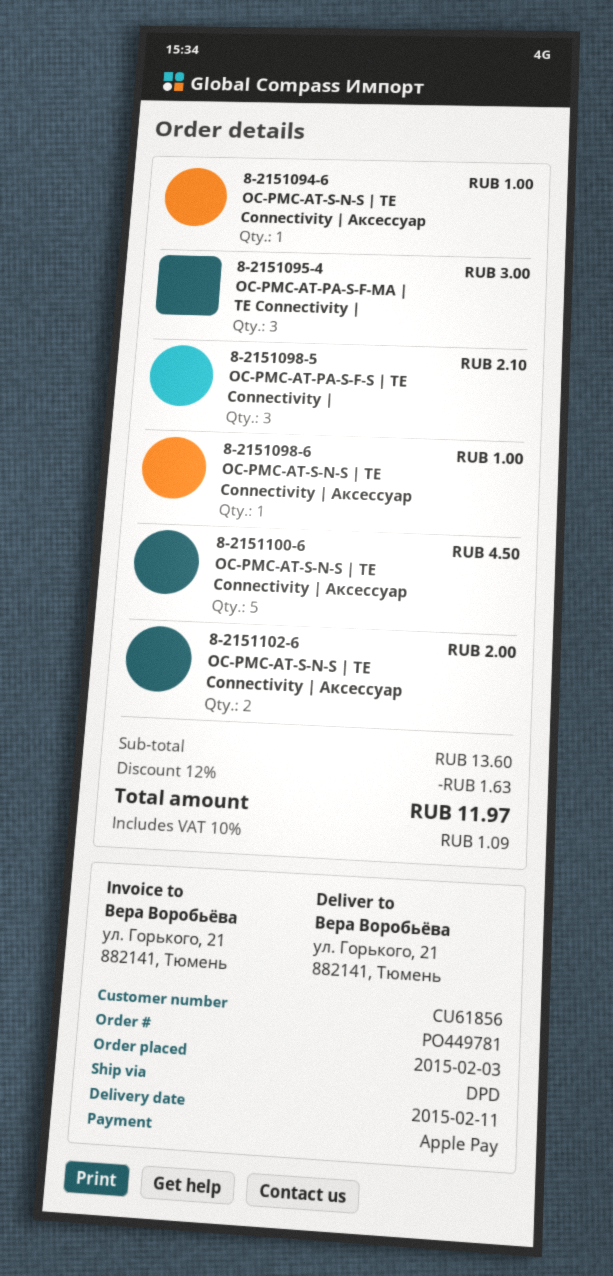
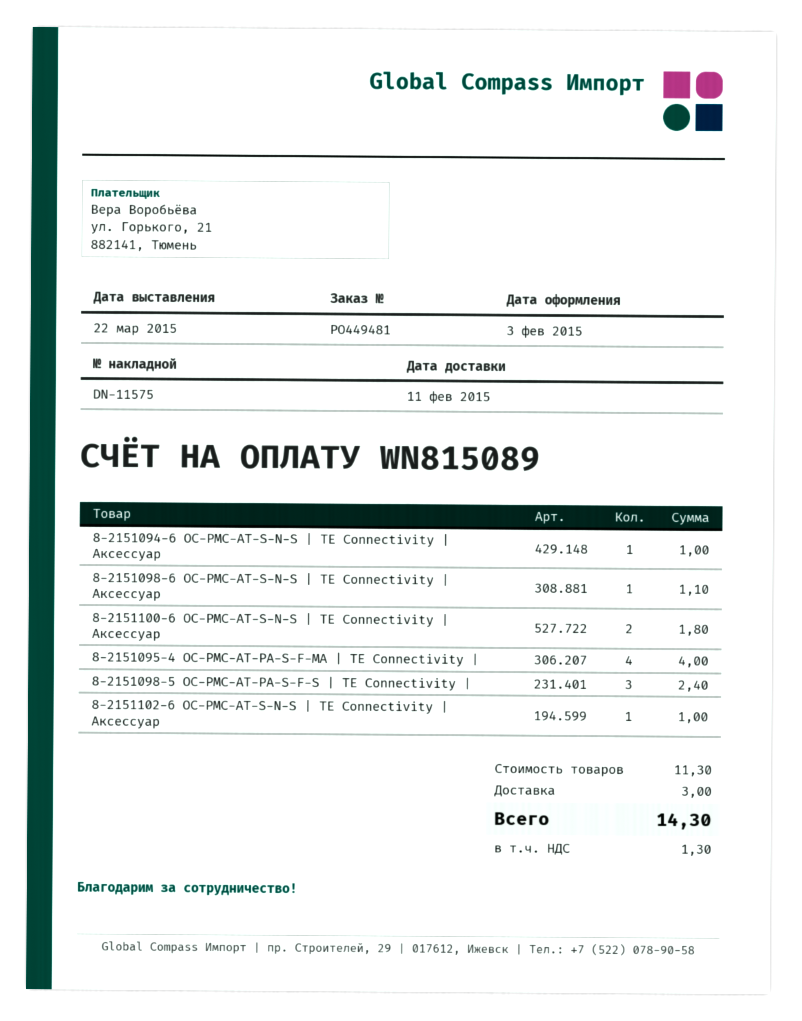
order number: PO449781 -> PO449481
8-2151095-4 OC-PMC-AT-PA-S-F-MA | TE Connectivity |: 3 for 3.00 -> 4 for 4.00
8-2151098-5 OC-PMC-AT-PA-S-F-S | TE Connectivity |: 3 for 2.10 -> 3 for 2.40
8-2151098-6 OC-PMC-AT-S-N-S | TE Connectivity | Аксессуар: 1 for 1.00 -> 1 for 1.10
8-2151100-6 OC-PMC-AT-S-N-S | TE Connectivity | Аксессуар: 5 for 4.50 -> 2 for 1.80
8-2151102-6 OC-PMC-AT-S-N-S | TE Connectivity | Аксессуар: 2 for 2.00 -> 1 for 1.00
subtotal: 13.60 -> 11.30
discount: 12% = 1.63 -> none
shipping: none -> 3.00
tax: 1.09 -> 1.30
total: 11.97 -> 14.30

